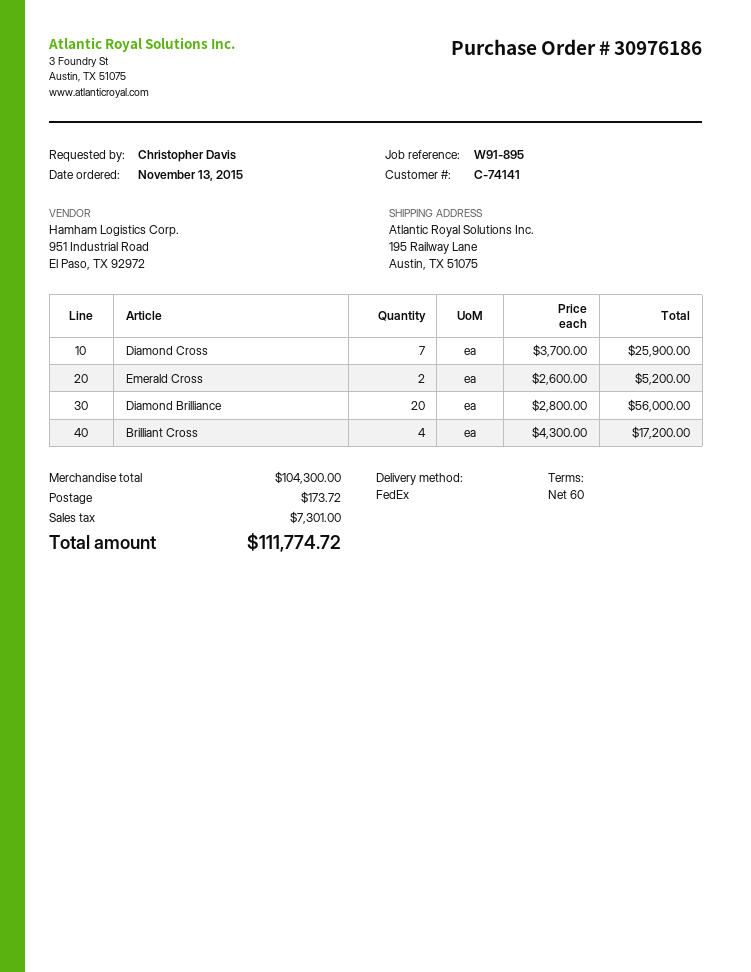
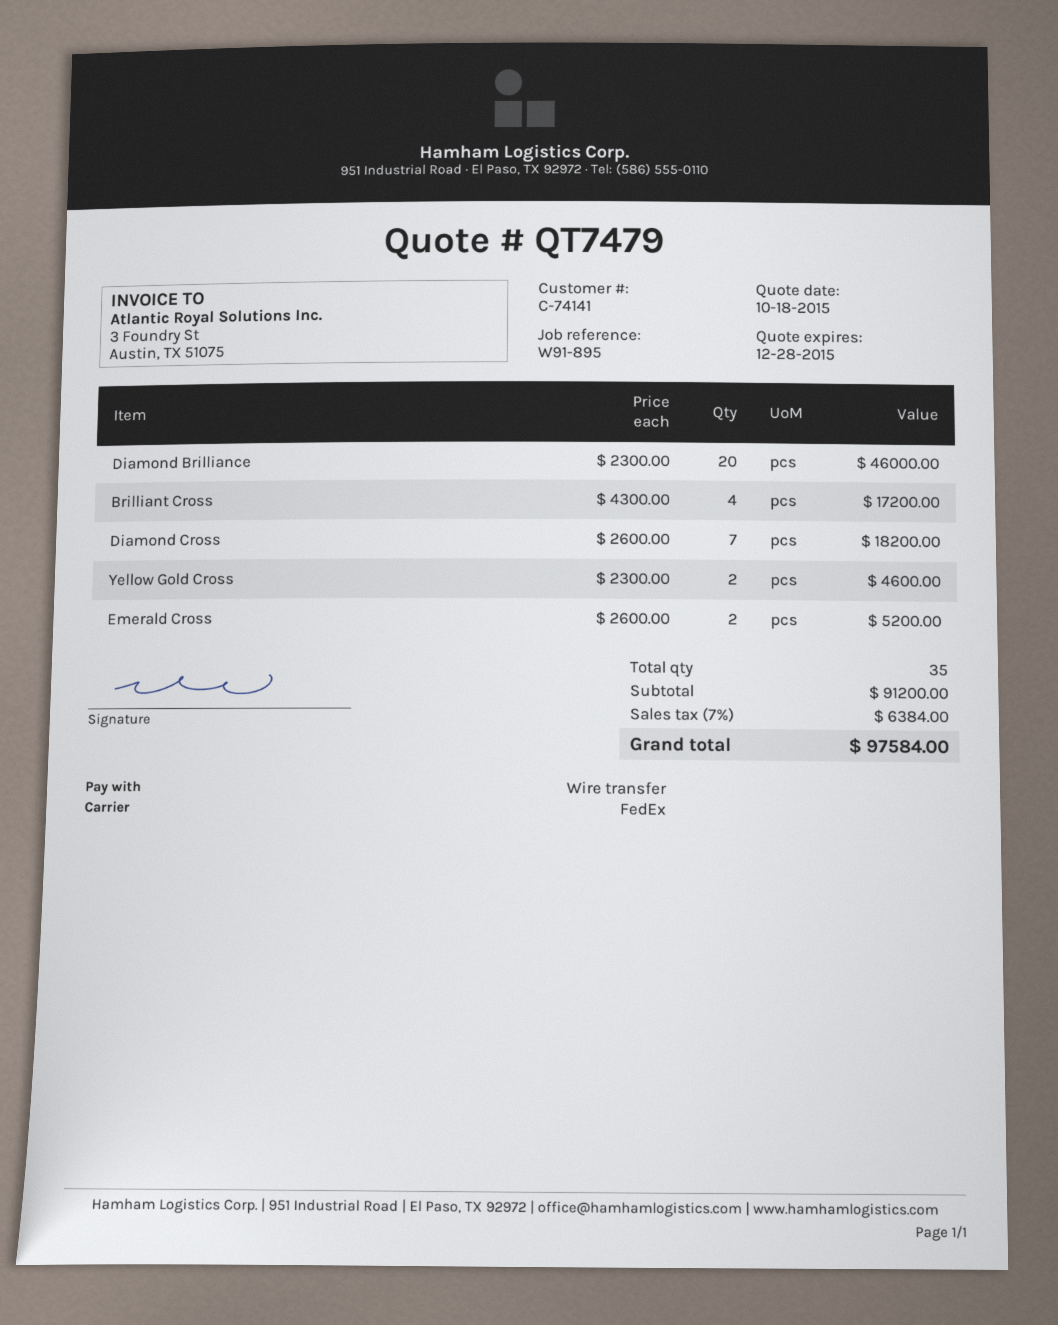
Diamond Cross: 7 x 3700.00 = 25900.00 -> 7 x 2600.00 = 18200.00
Diamond Brilliance: 20 x 2800.00 = 56000.00 -> 20 x 2300.00 = 46000.00
Yellow Gold Cross: none -> 2 x 2300.00 = 4600.00
subtotal: 104300.00 -> 91200.00
shipping: 173.72 -> none
tax: 7301.00 -> 6384.00
total: 111774.72 -> 97584.00

